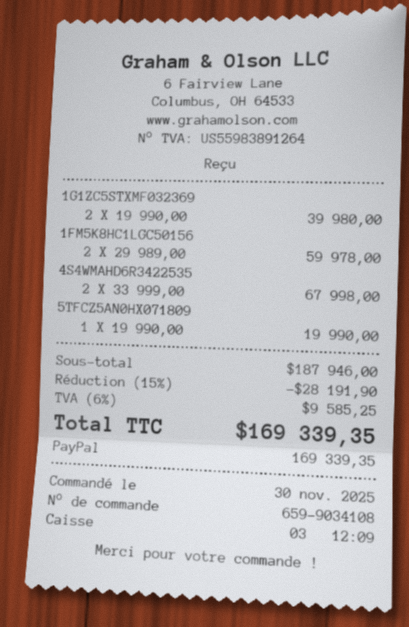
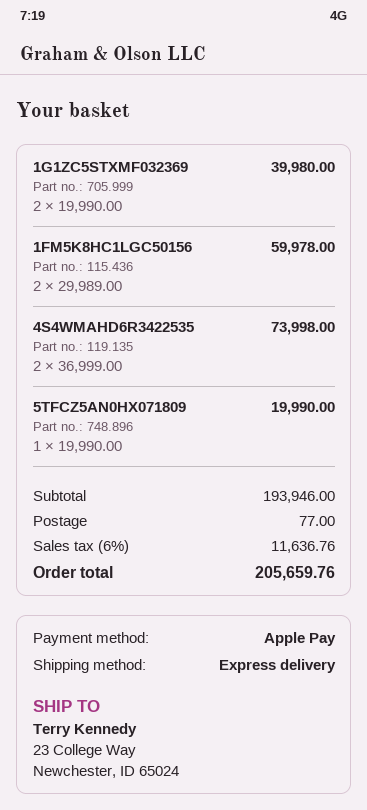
payment method: PayPal -> Apple Pay
4S4WMAHD6R3422535: 2 x 33999.00 = 67998.00 -> 2 x 36999.00 = 73998.00
subtotal: 187946.00 -> 193946.00
discount: 15% = 28191.90 -> none
shipping: none -> 77.00
tax: 6% = 9585.25 -> 6% = 11636.76
total: 169339.35 -> 205659.76

